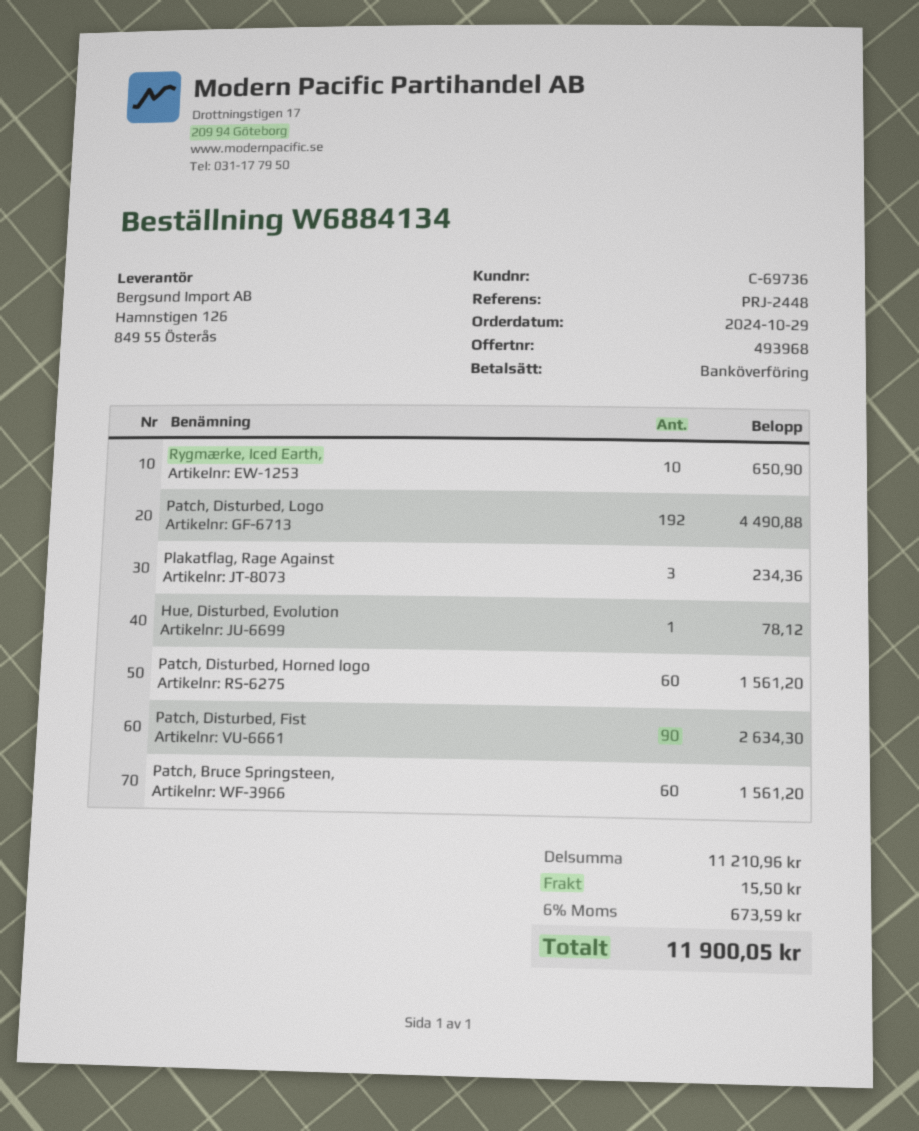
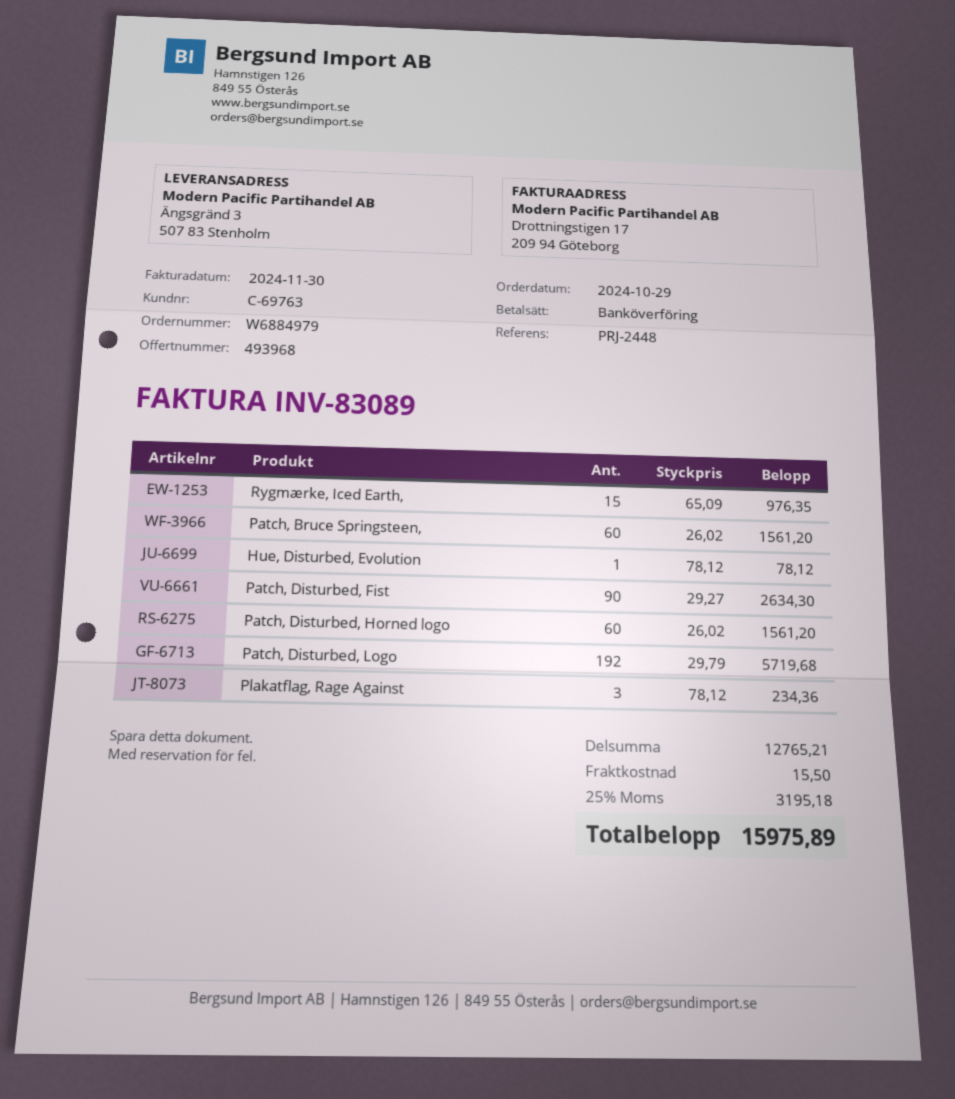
order number: W6884134 -> W6884979
customer number: C-69736 -> C-69763
Rygmærke, Iced Earth,: 10 for 650.90 -> 15 for 976.35
Patch, Disturbed, Logo: 192 for 4490.88 -> 192 for 5719.68
subtotal: 11210.96 -> 12765.21
tax: 6% = 673.59 -> 25% = 3195.18
total: 11900.05 -> 15975.89

